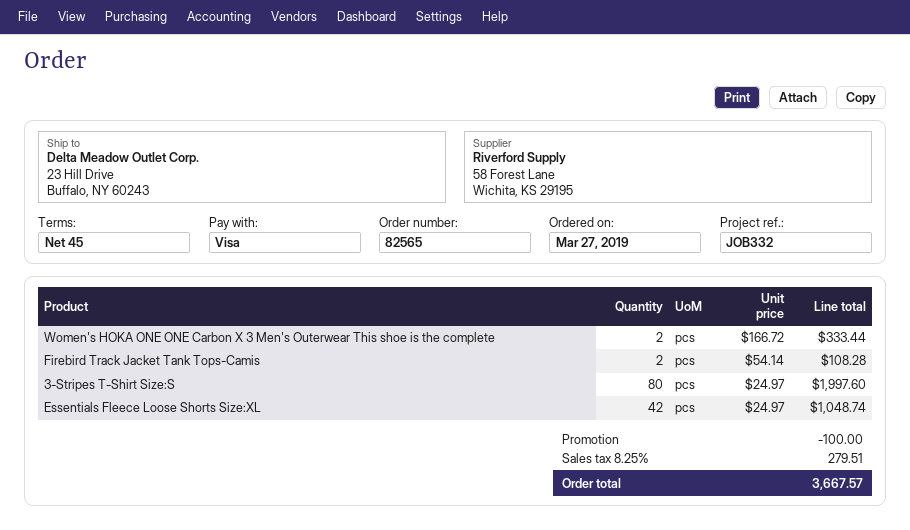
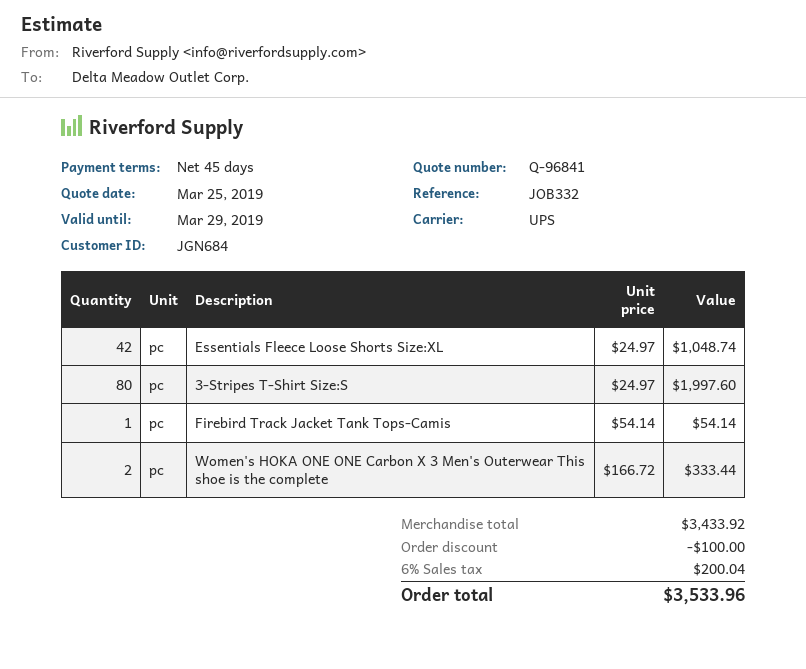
Firebird Track Jacket Tank Tops-Camis: 2 x 54.14 = 108.28 -> 1 x 54.14 = 54.14
tax: 8.25% = 279.51 -> 6% = 200.04
total: 3667.57 -> 3533.96

